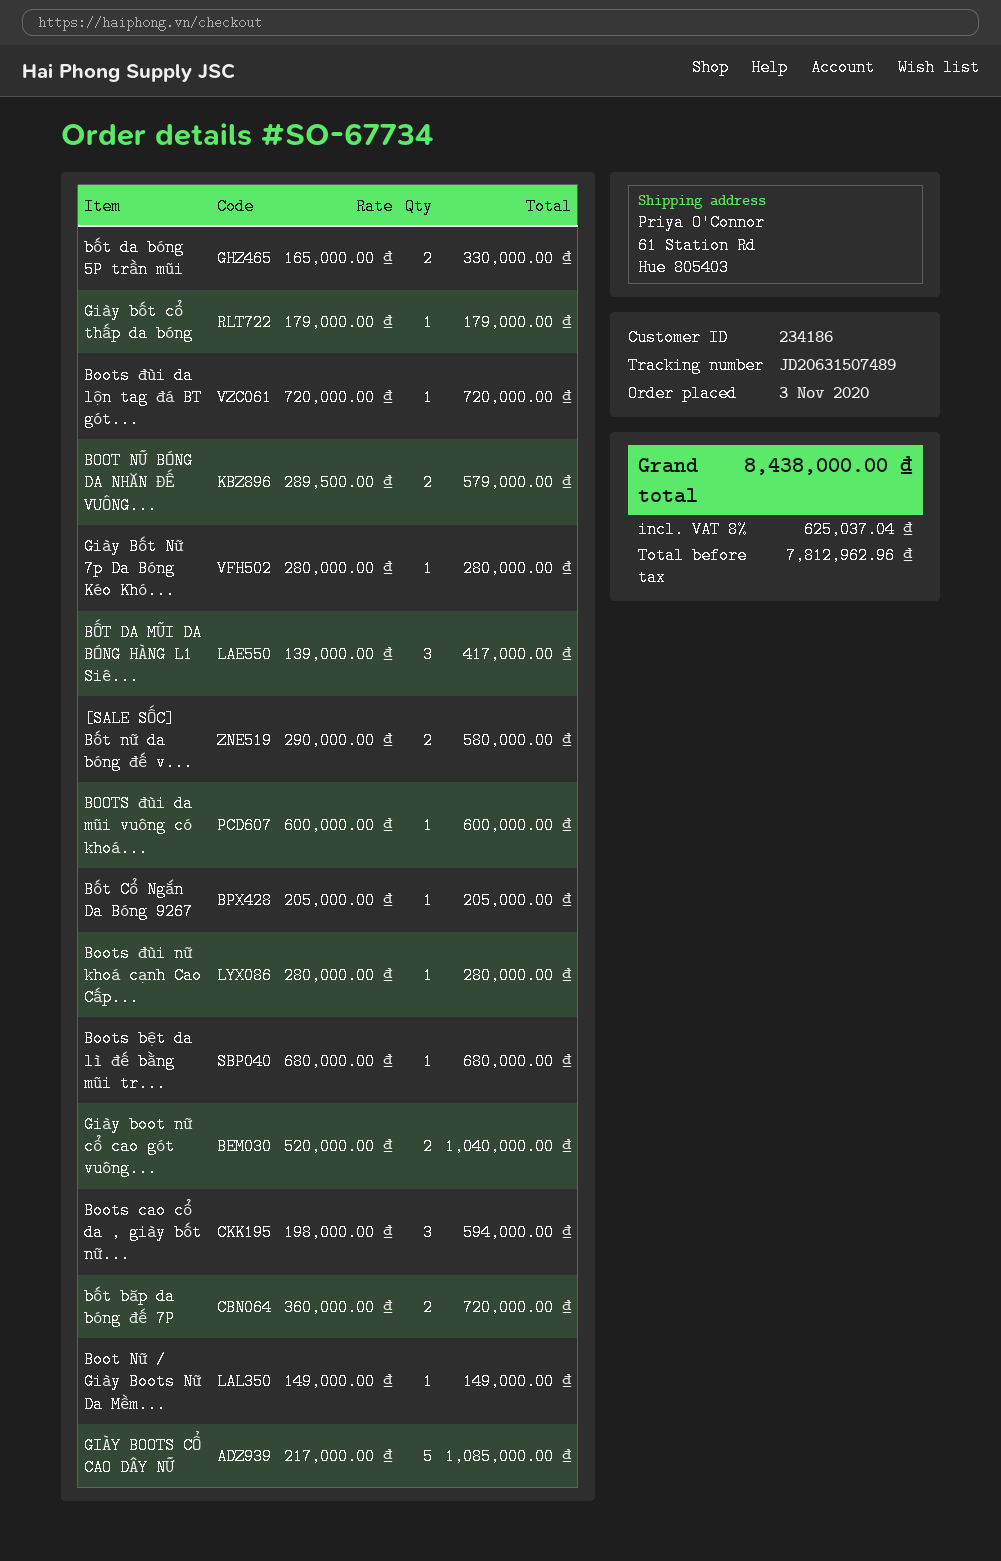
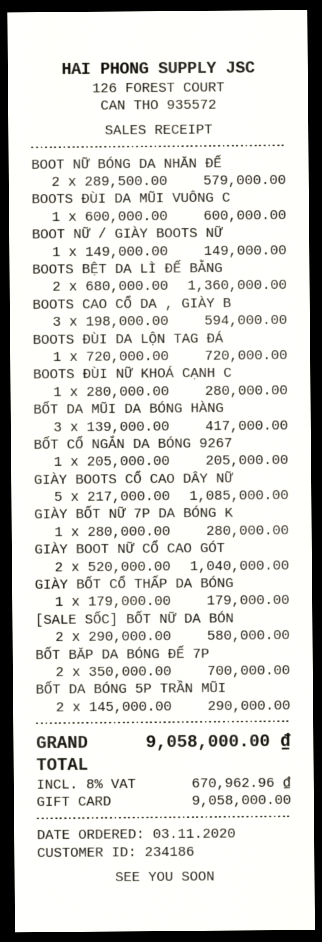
bốt da bóng 5P trần mũi: 2 x 165000.00 = 330000.00 -> 2 x 145000.00 = 290000.00
Boots bệt da lì đế bằng mũi tr...: 1 x 680000.00 = 680000.00 -> 2 x 680000.00 = 1360000.00
bốt băp da bóng đế 7P: 2 x 360000.00 = 720000.00 -> 2 x 350000.00 = 700000.00
tax: 8% = 625037.04 -> 8% = 670962.96
total: 8438000.00 -> 9058000.00

